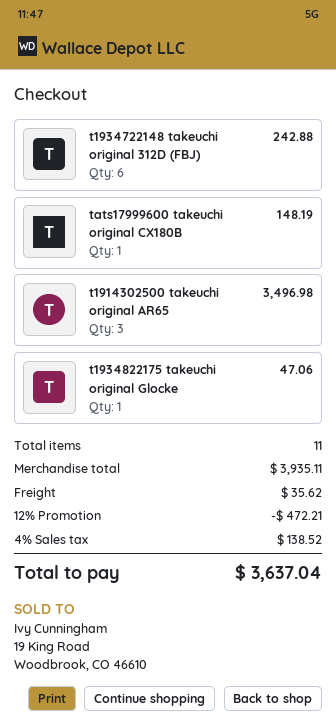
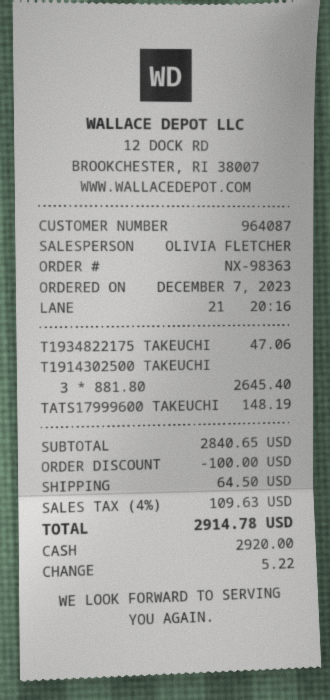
t1934722148 takeuchi original 312D (FBJ): 6 for 242.88 -> none
t1914302500 takeuchi original AR65: 3 for 3496.98 -> 3 for 2645.40
subtotal: 3935.11 -> 2840.65
discount: 472.21 -> 100.00
shipping: 35.62 -> 64.50
tax: 4% = 138.52 -> 4% = 109.63
total: 3637.04 -> 2914.78

